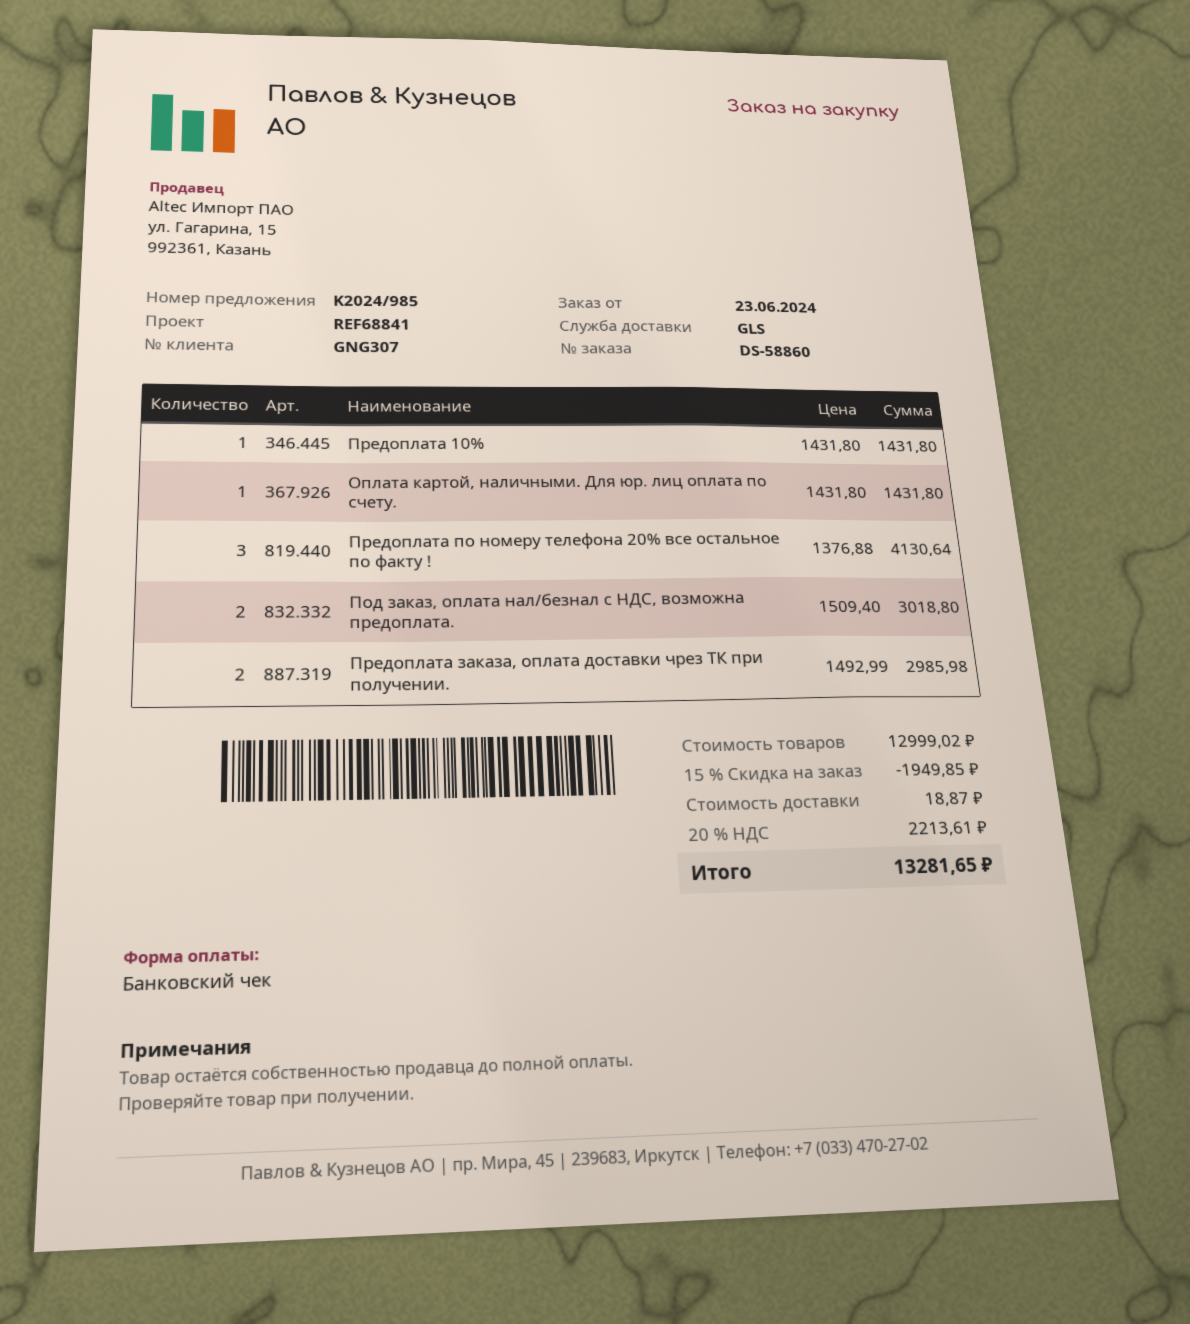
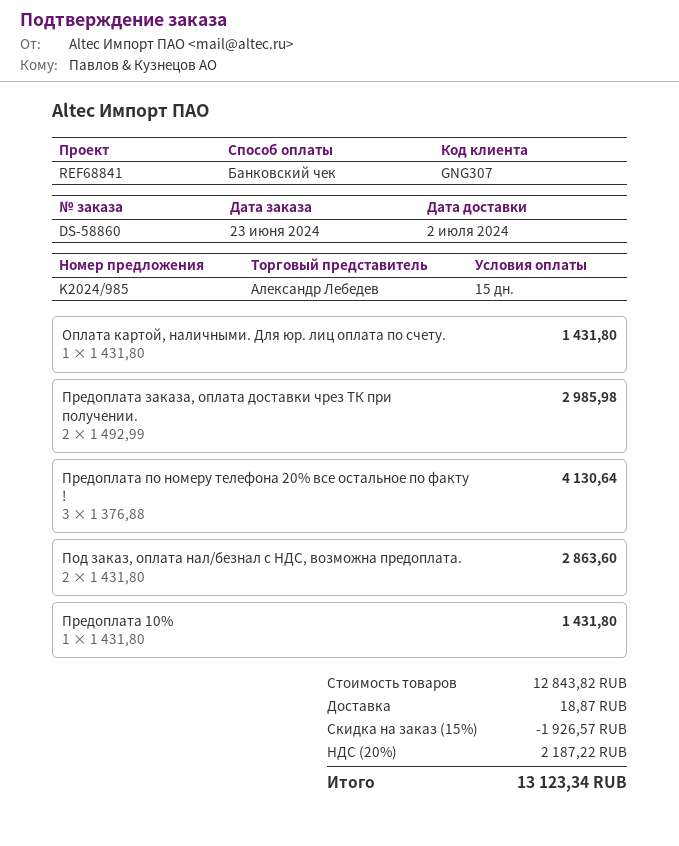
Под заказ, оплата нал/безнал с НДС, возможна предоплата.: 2 x 1509.40 = 3018.80 -> 2 x 1431.80 = 2863.60
subtotal: 12999.02 -> 12843.82
discount: 15% = 1949.85 -> 15% = 1926.57
tax: 20% = 2213.61 -> 20% = 2187.22
total: 13281.65 -> 13123.34

